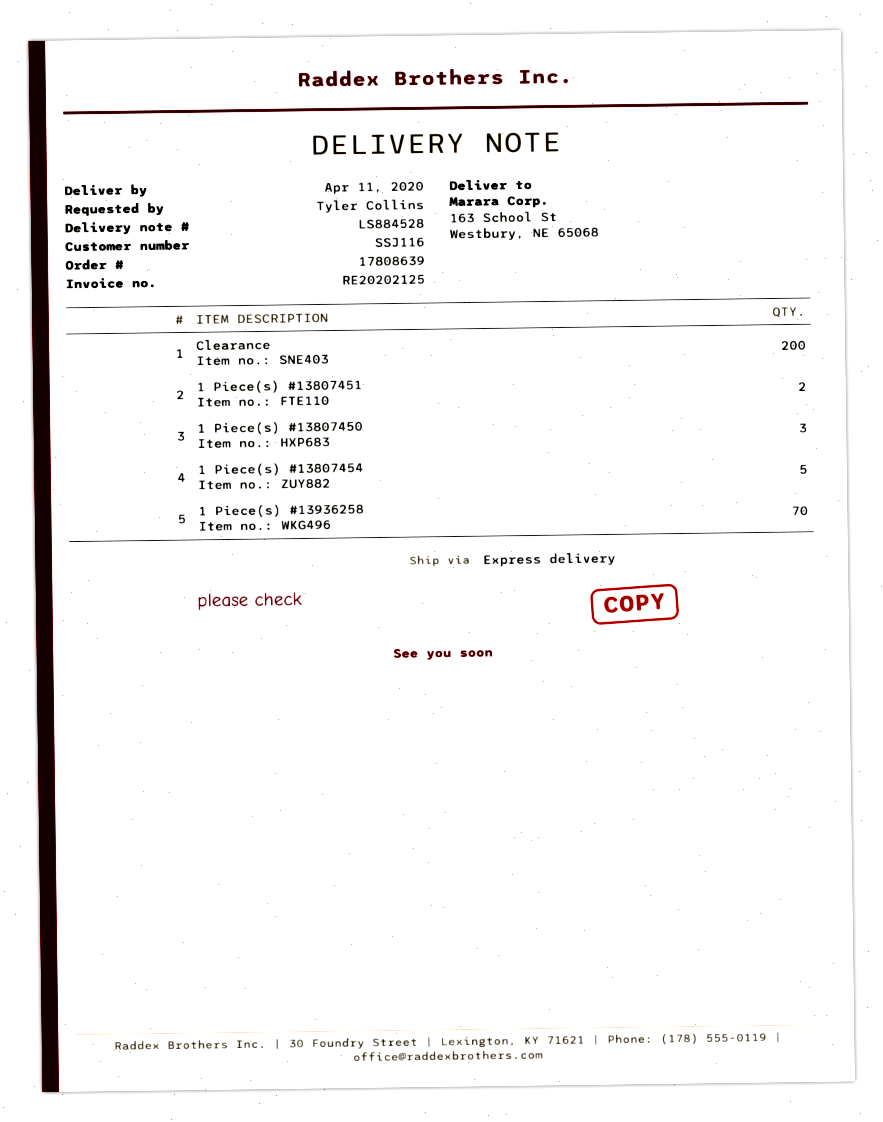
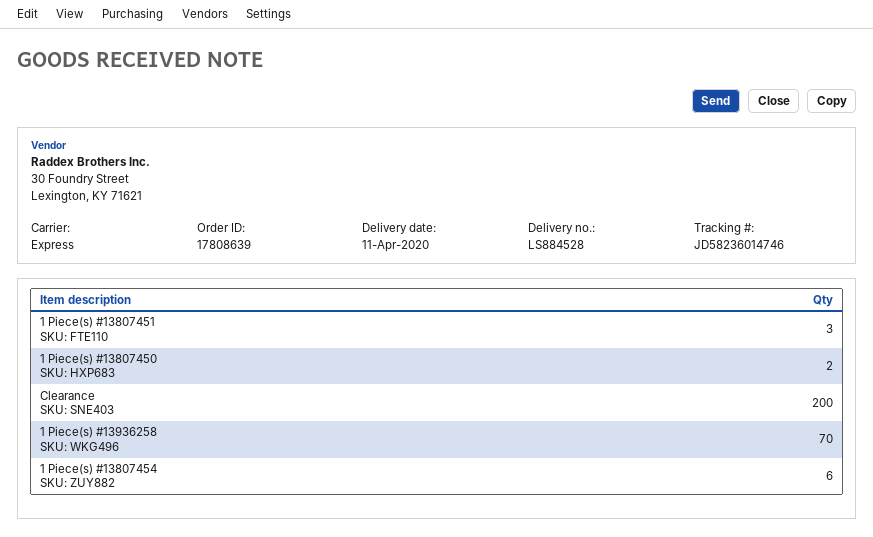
1 Piece(s) #13807451: 2 -> 3
1 Piece(s) #13807450: 3 -> 2
1 Piece(s) #13807454: 5 -> 6

